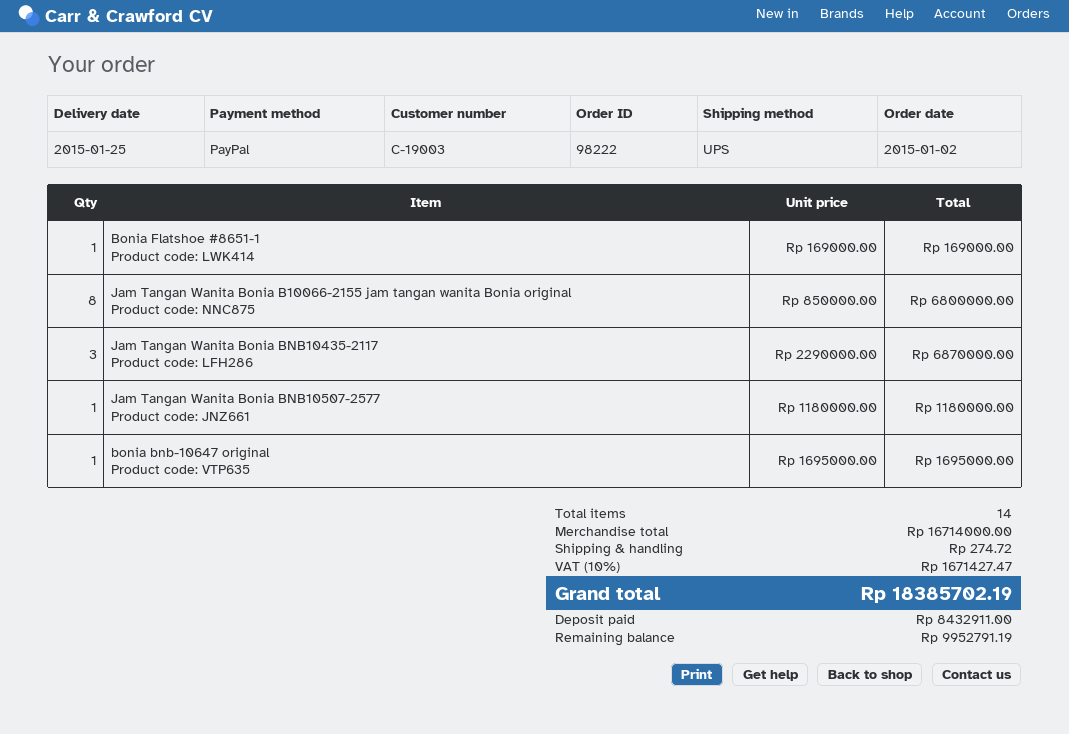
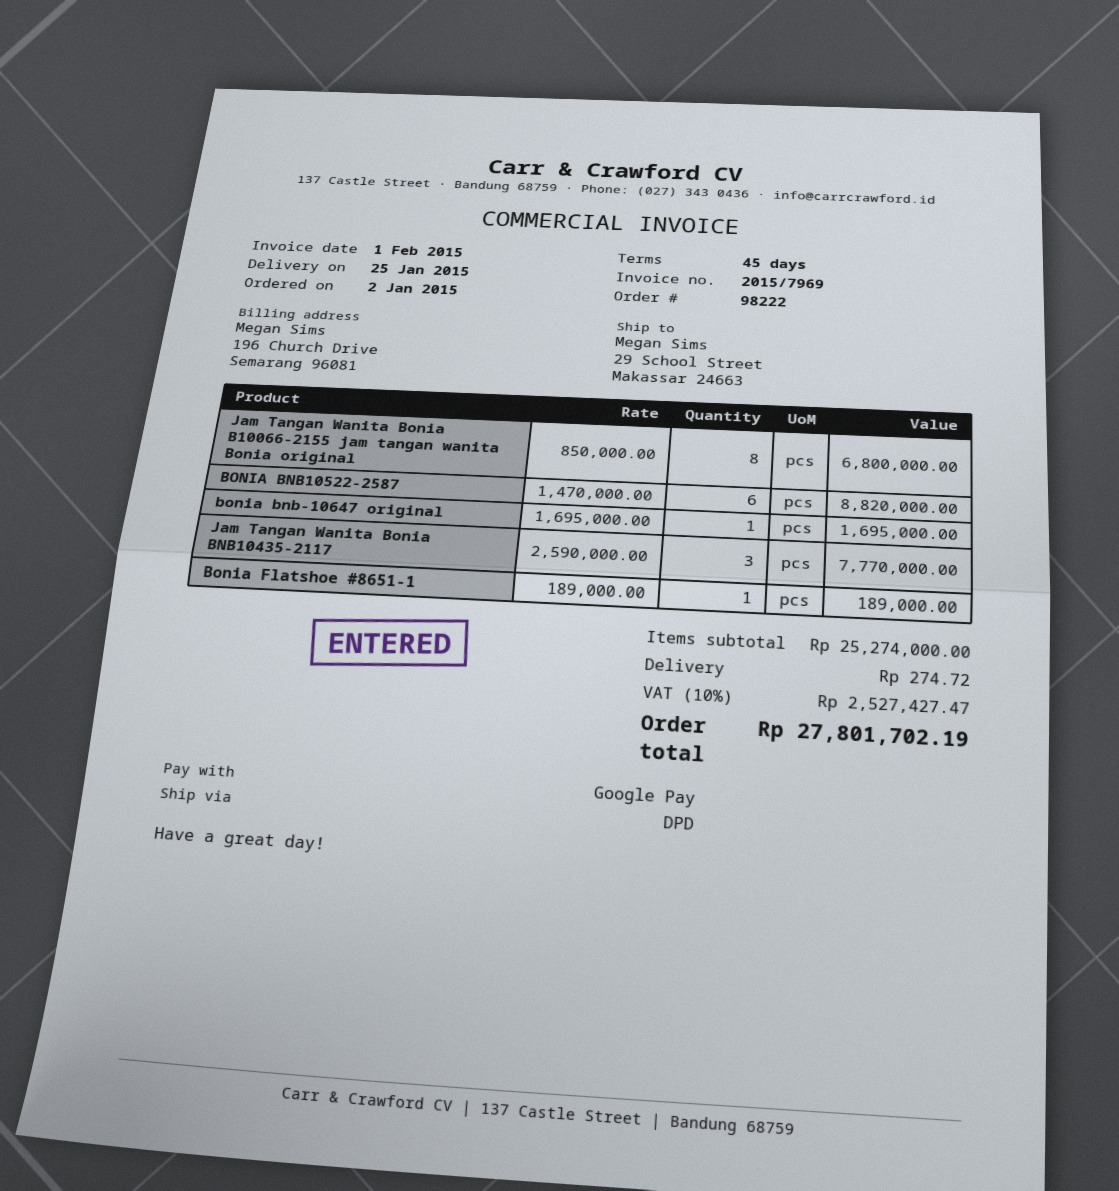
payment method: PayPal -> Google Pay
shipping method: UPS -> DPD
Bonia Flatshoe #8651-1: 1 x 169000.00 = 169000.00 -> 1 x 189000.00 = 189000.00
Jam Tangan Wanita Bonia BNB10435-2117: 3 x 2290000.00 = 6870000.00 -> 3 x 2590000.00 = 7770000.00
Jam Tangan Wanita Bonia BNB10507-2577: 1 x 1180000.00 = 1180000.00 -> none
BONIA BNB10522-2587: none -> 6 x 1470000.00 = 8820000.00
subtotal: 16714000.00 -> 25274000.00
tax: 10% = 1671427.47 -> 10% = 2527427.47
total: 18385702.19 -> 27801702.19

